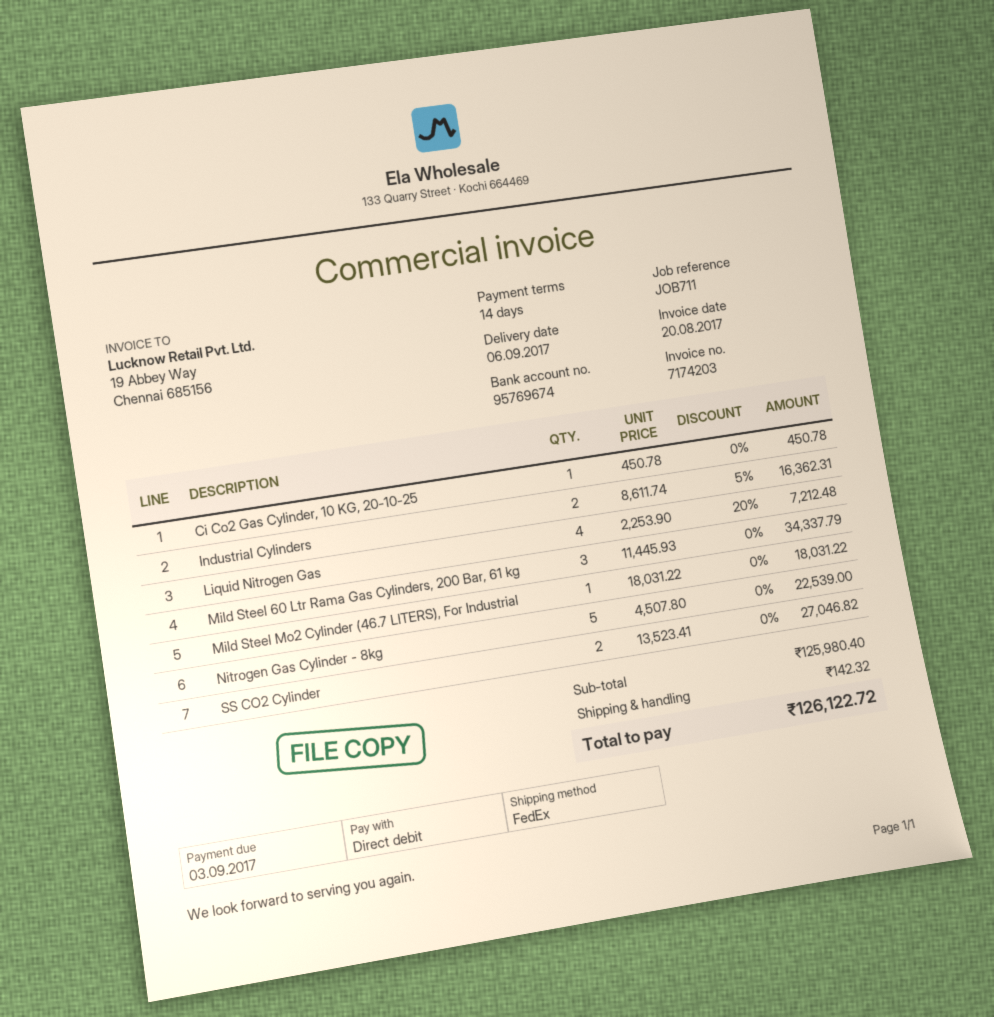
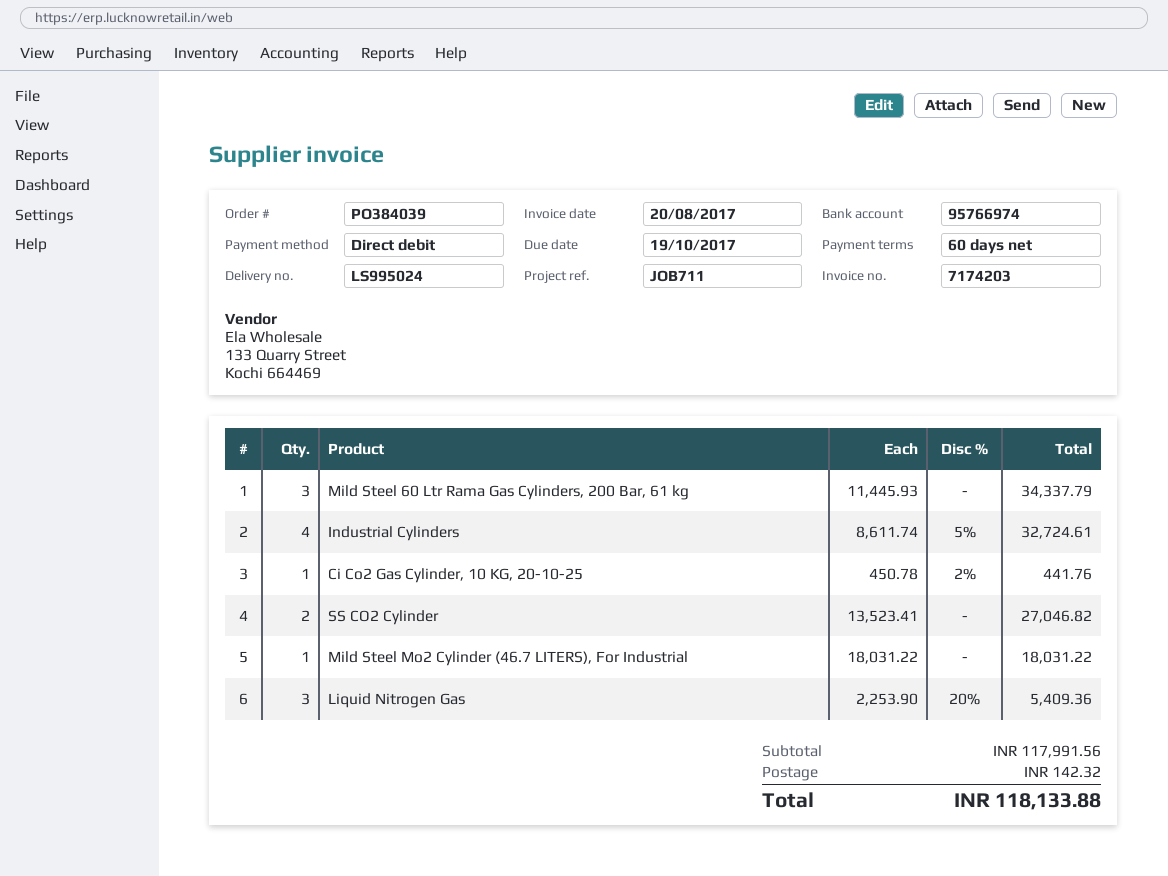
payment terms: 14 days -> 60 days
due date: 2017-09-03 -> 2017-10-19
bank account: 95769674 -> 95766974
Ci Co2 Gas Cylinder, 10 KG, 20-10-25: 1 x 450.78 = 450.78 -> 1 x 450.78 - 2% = 441.76
Industrial Cylinders: 2 x 8611.74 - 5% = 16362.31 -> 4 x 8611.74 - 5% = 32724.61
Liquid Nitrogen Gas: 4 x 2253.90 - 20% = 7212.48 -> 3 x 2253.90 - 20% = 5409.36
Nitrogen Gas Cylinder - 8kg: 5 x 4507.80 = 22539.00 -> none
subtotal: 125980.40 -> 117991.56
total: 126122.72 -> 118133.88

